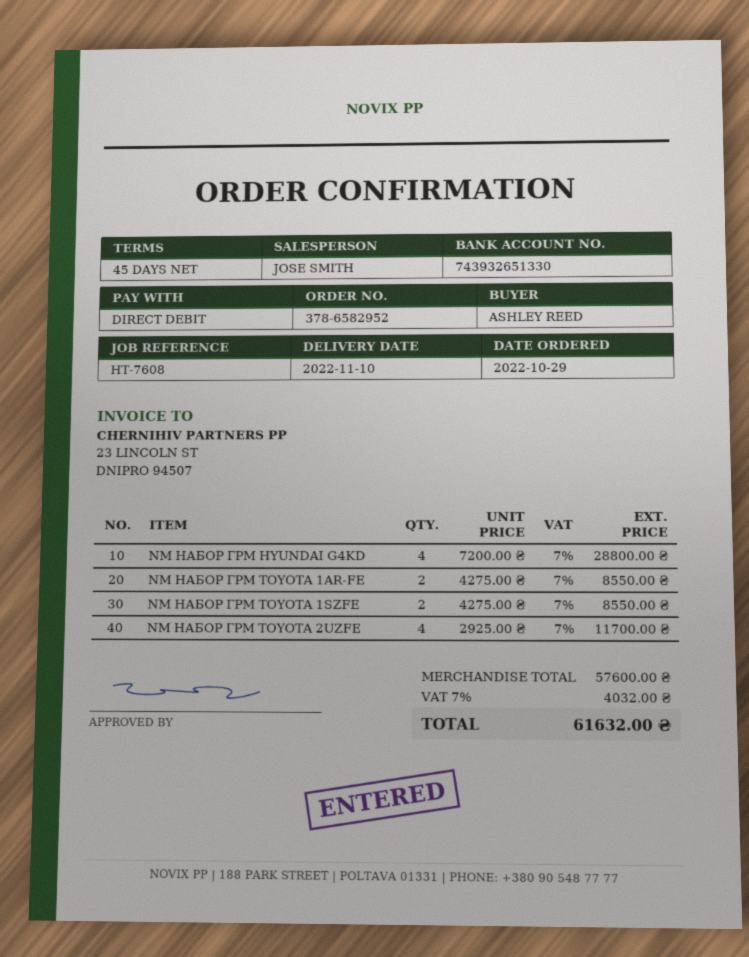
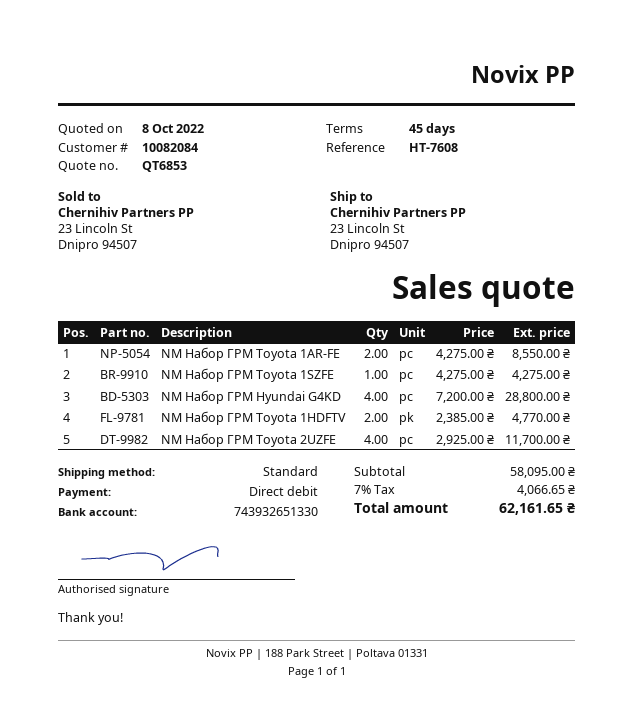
NM НАБОР ГРМ TOYOTA 1SZFE: 2 x 4275.00 = 8550.00 -> 1 x 4275.00 = 4275.00
NM Набор ГРМ Toyota 1HDFTV: none -> 2 x 2385.00 = 4770.00
subtotal: 57600.00 -> 58095.00
tax: 7% = 4032.00 -> 7% = 4066.65
total: 61632.00 -> 62161.65

